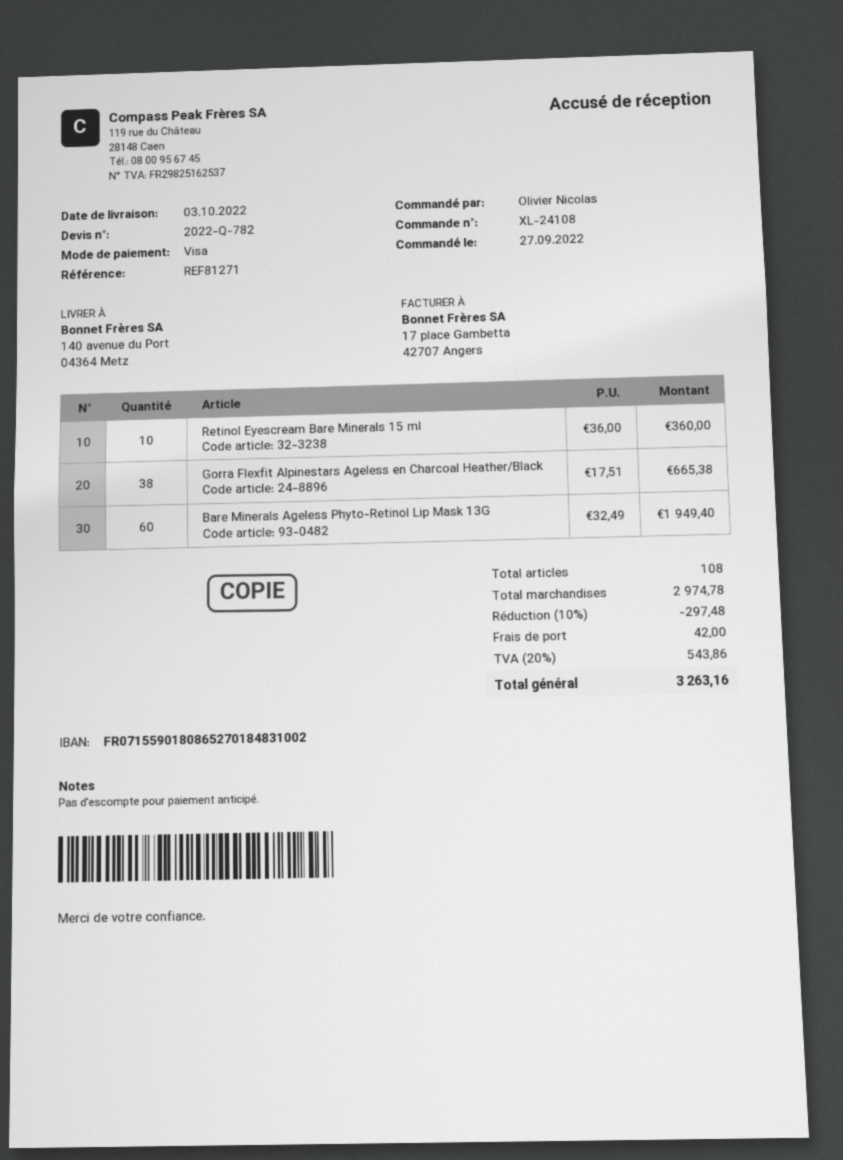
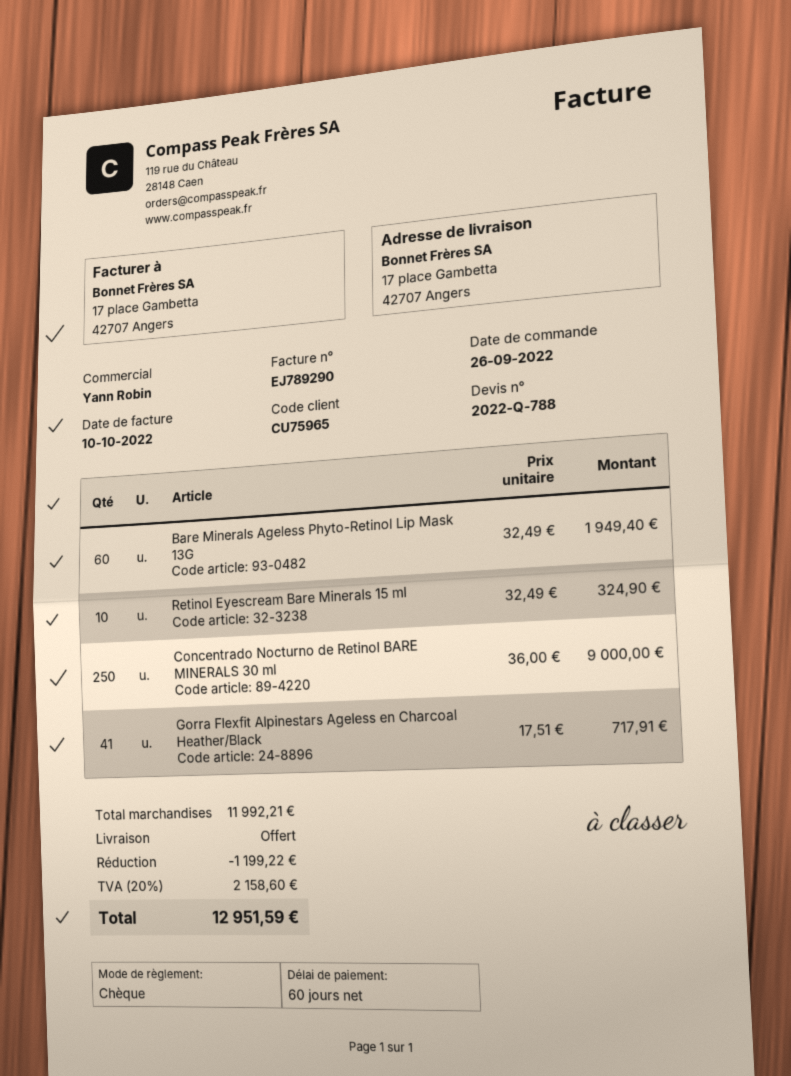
quote number: 2022-Q-782 -> 2022-Q-788
order date: 2022-09-27 -> 2022-09-26
payment method: Visa -> cheque
ship to: 140 avenue du Port, 04364 Metz -> 17 place Gambetta, 42707 Angers
Retinol Eyescream Bare Minerals 15 ml: 10 x 36.00 = 360.00 -> 10 x 32.49 = 324.90
Gorra Flexfit Alpinestars Ageless en Charcoal Heather/Black: 38 x 17.51 = 665.38 -> 41 x 17.51 = 717.91
Concentrado Nocturno de Retinol BARE MINERALS 30 ml: none -> 250 x 36.00 = 9000.00
subtotal: 2974.78 -> 11992.21
discount: 297.48 -> 1199.22
shipping: 42.00 -> 0.00
tax: 20% = 543.86 -> 20% = 2158.60
total: 3263.16 -> 12951.59

